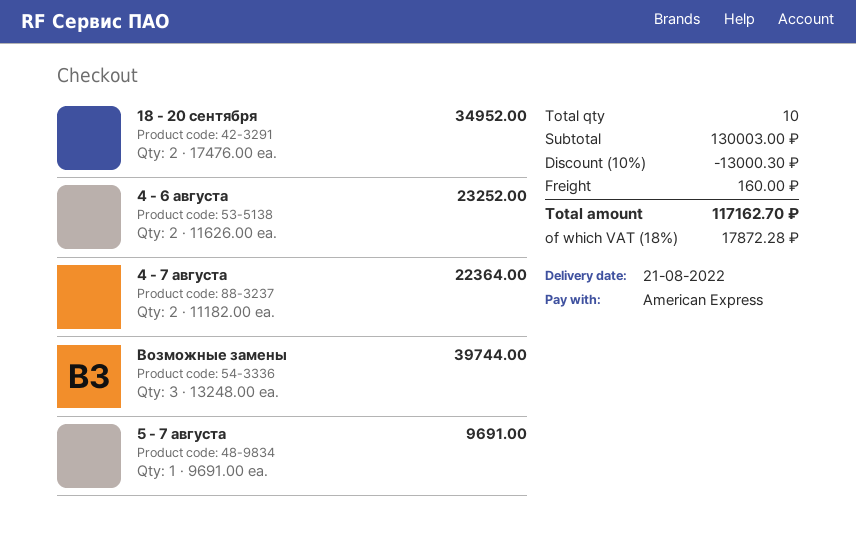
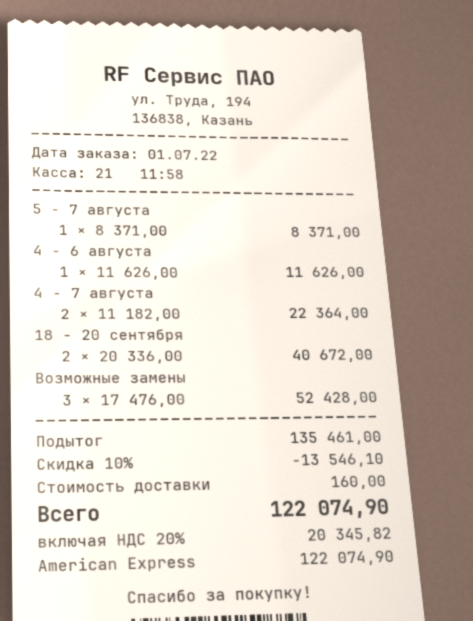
18 - 20 сентября: 2 x 17476.00 = 34952.00 -> 2 x 20336.00 = 40672.00
4 - 6 августа: 2 x 11626.00 = 23252.00 -> 1 x 11626.00 = 11626.00
Возможные замены: 3 x 13248.00 = 39744.00 -> 3 x 17476.00 = 52428.00
5 - 7 августа: 1 x 9691.00 = 9691.00 -> 1 x 8371.00 = 8371.00
subtotal: 130003.00 -> 135461.00
discount: 10% = 13000.30 -> 10% = 13546.10
tax: 18% = 17872.28 -> 20% = 20345.82
total: 117162.70 -> 122074.90

